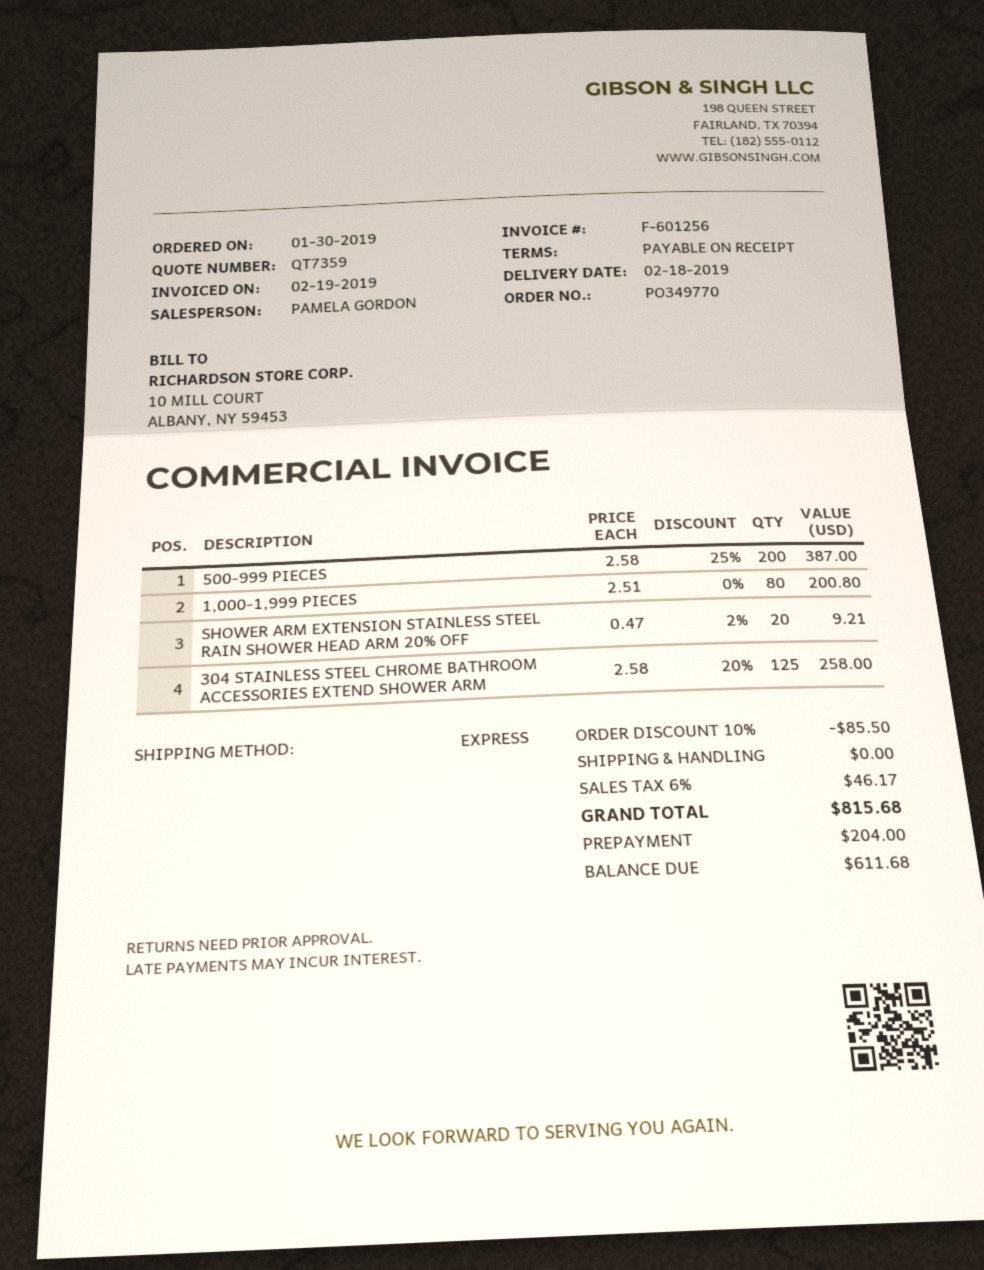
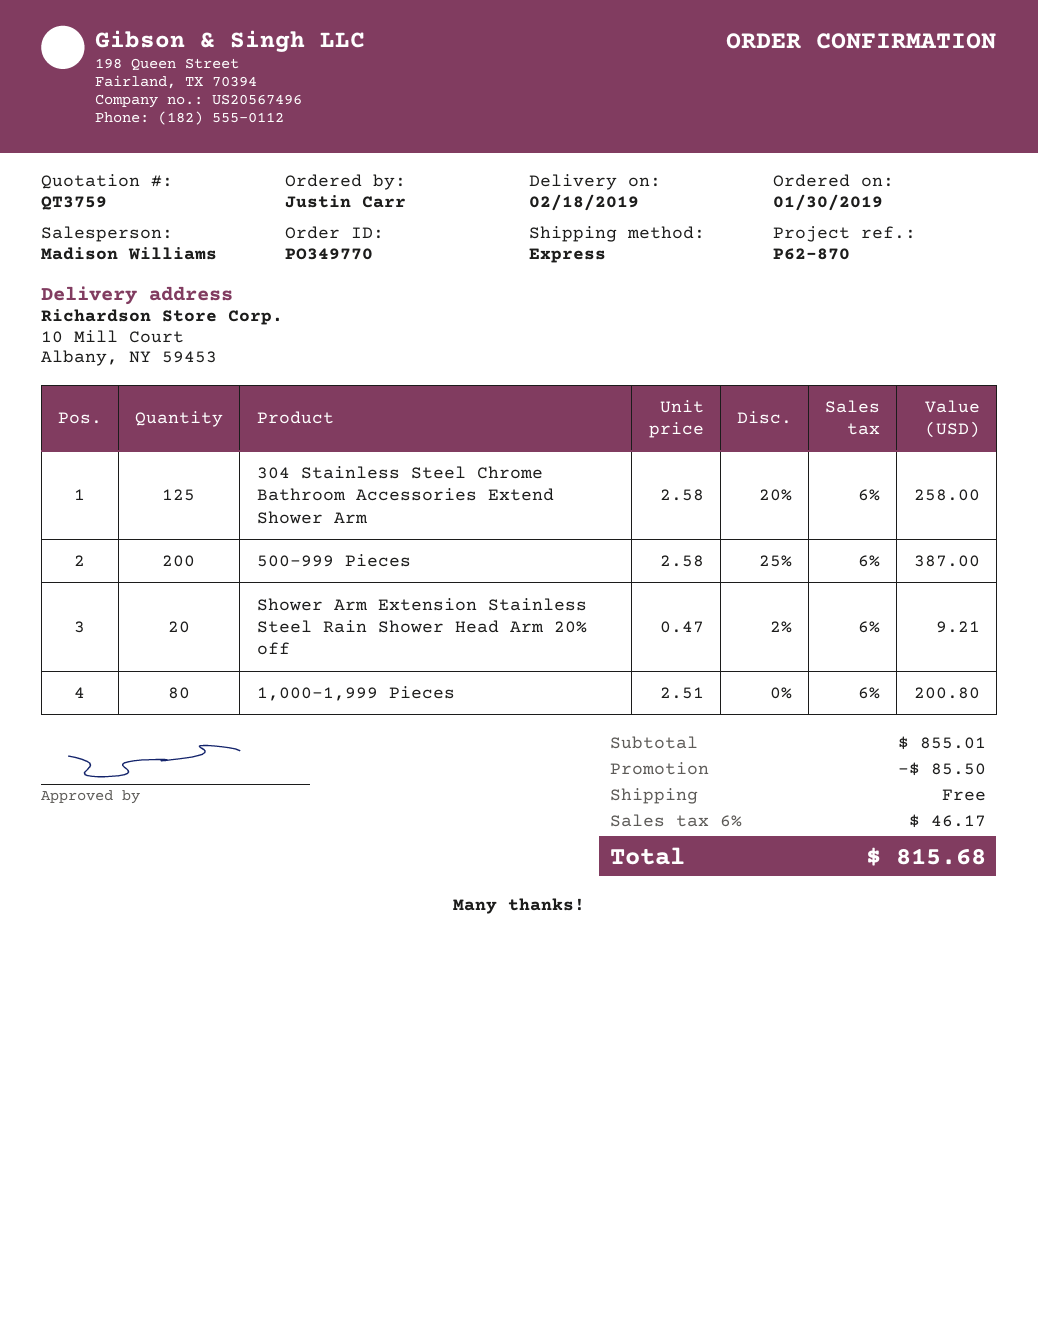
quote number: QT7359 -> QT3759
sales rep: PAMELA GORDON -> Madison Williams

